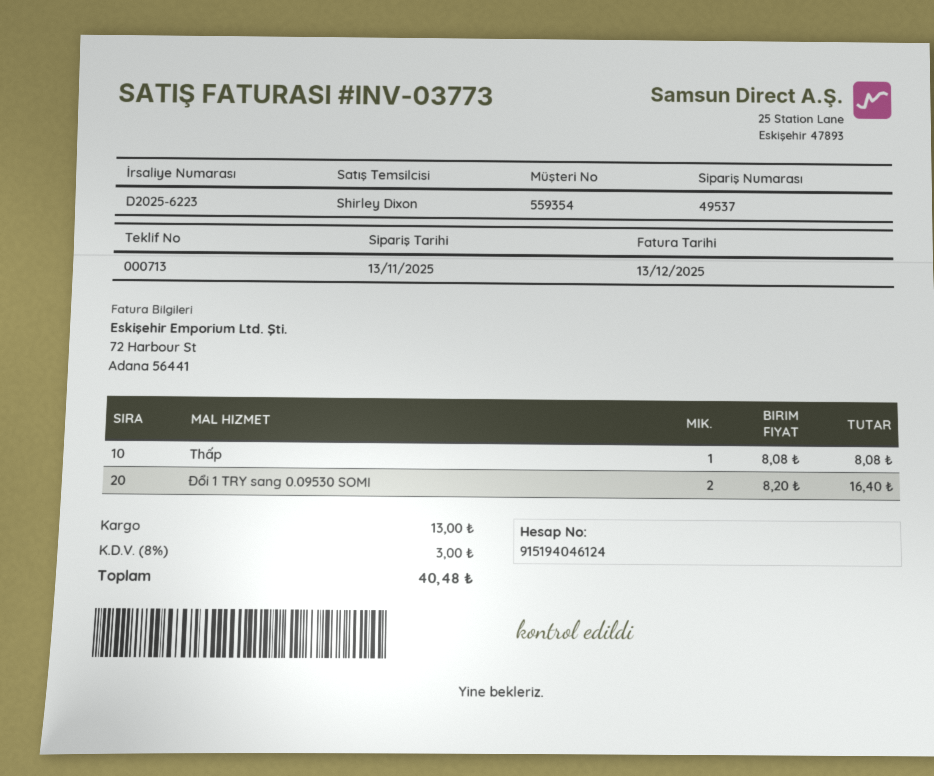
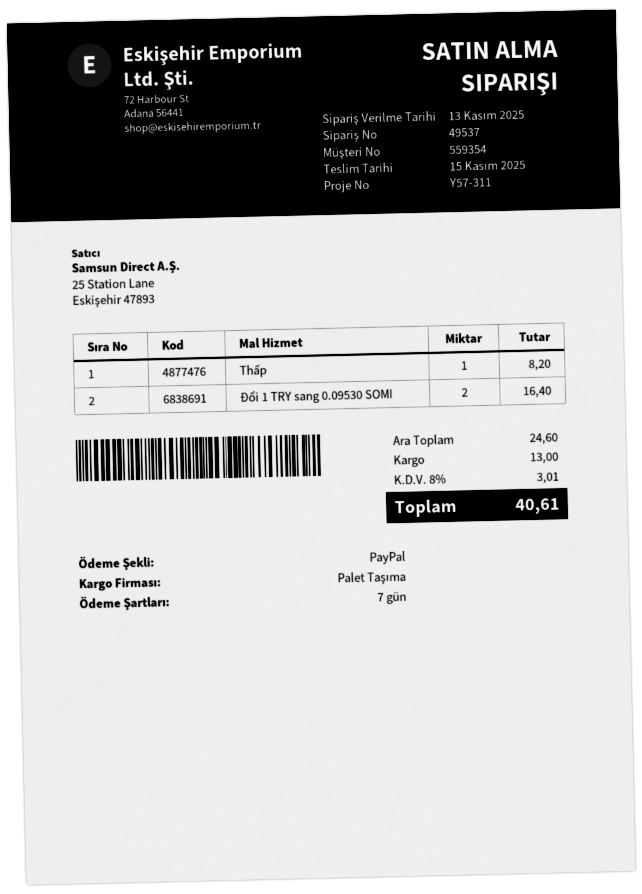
Thấp: 1 for 8.08 -> 1 for 8.20
tax: 8% = 3.00 -> 8% = 3.01
total: 40.48 -> 40.61

